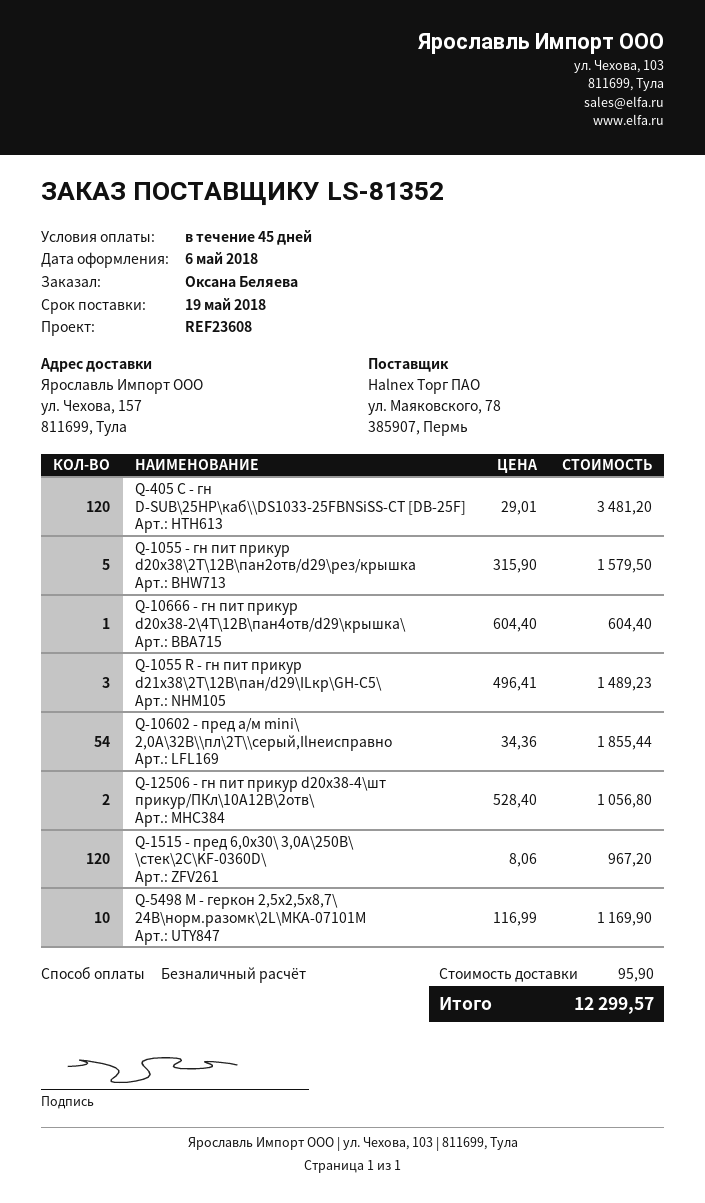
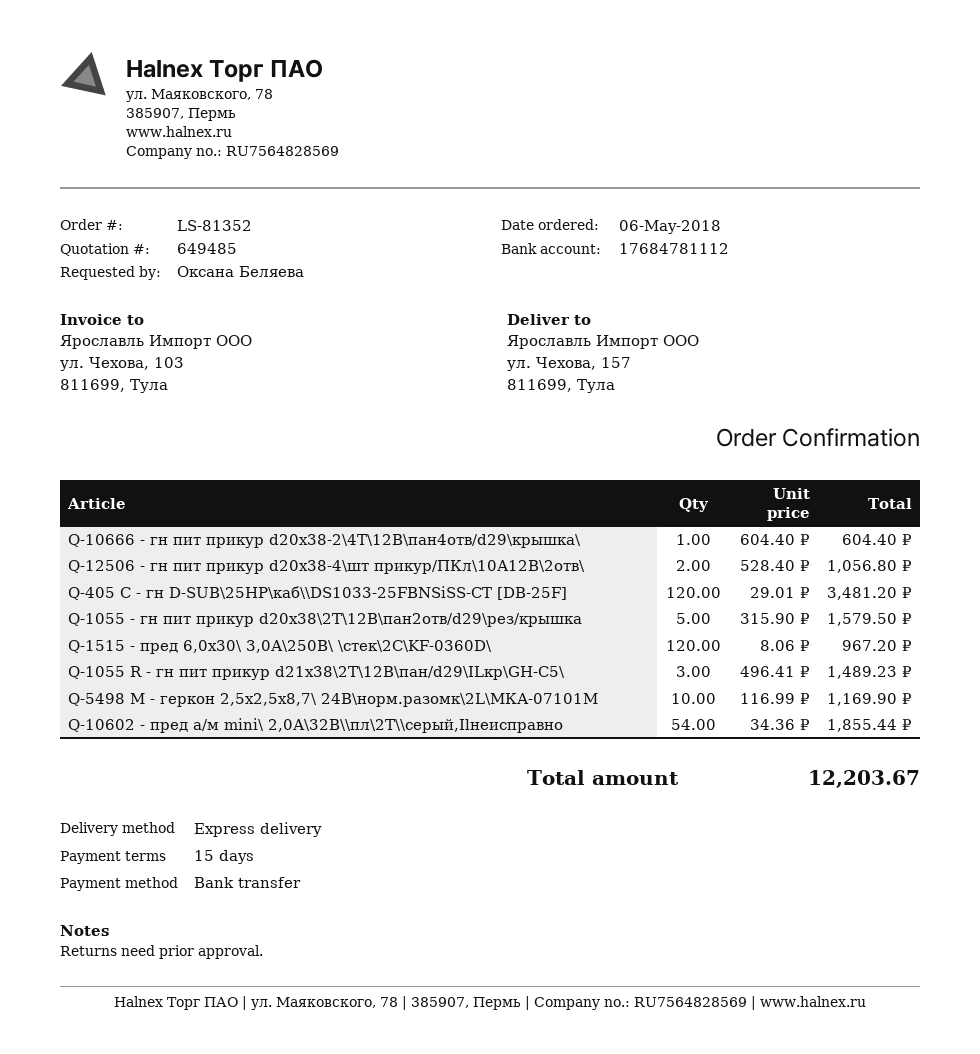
payment terms: 45 days -> 15 days
shipping: 95.90 -> none
total: 12299.57 -> 12203.67

